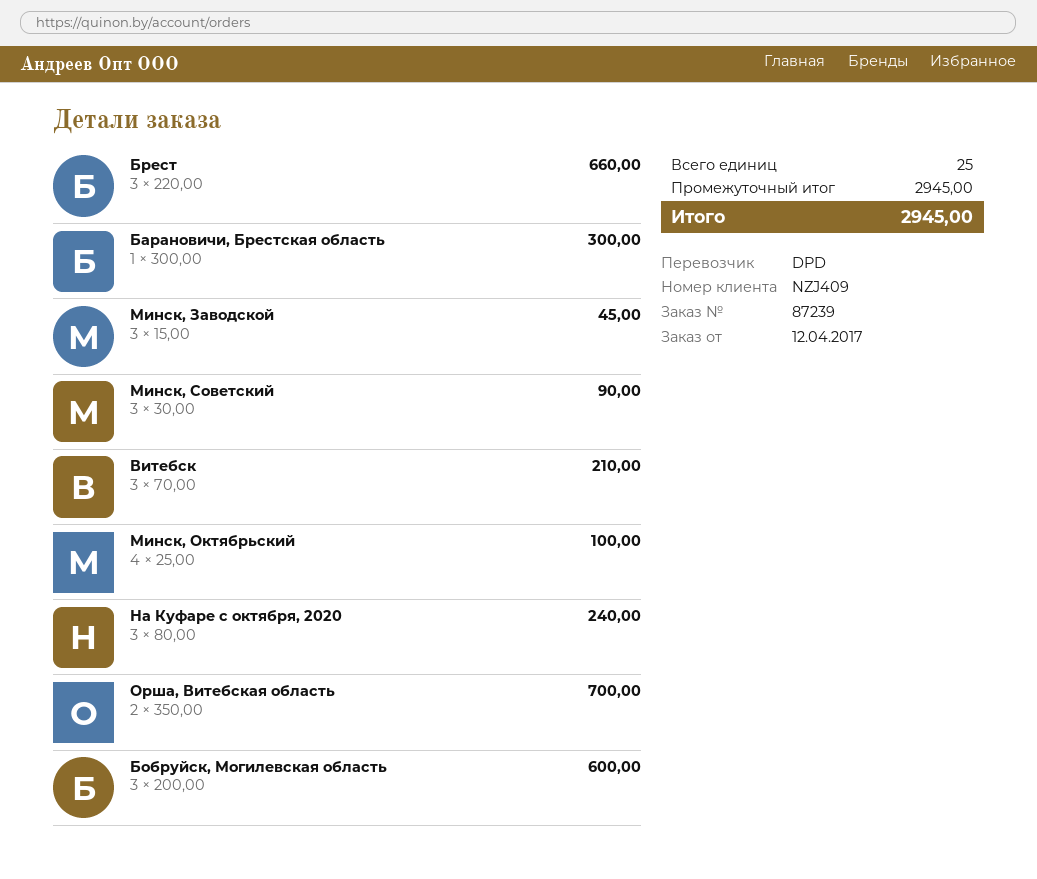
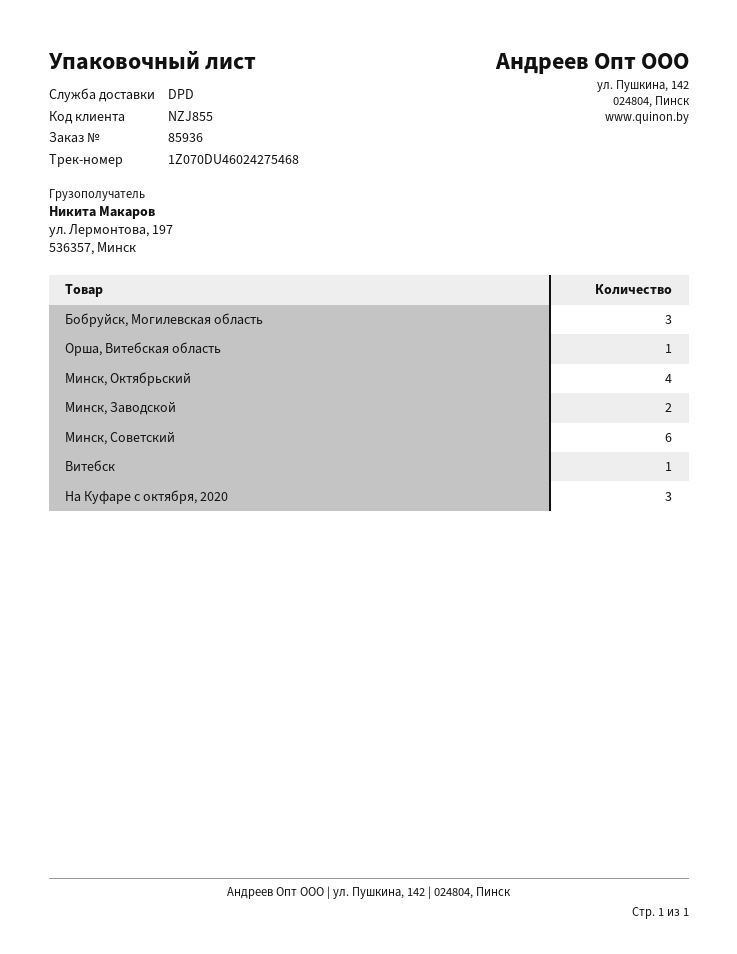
order number: 87239 -> 85936
customer number: NZJ409 -> NZJ855
Брест: 3 -> none
Барановичи, Брестская область: 1 -> none
Минск, Заводской: 3 -> 2
Минск, Советский: 3 -> 6
Витебск: 3 -> 1
Орша, Витебская область: 2 -> 1

